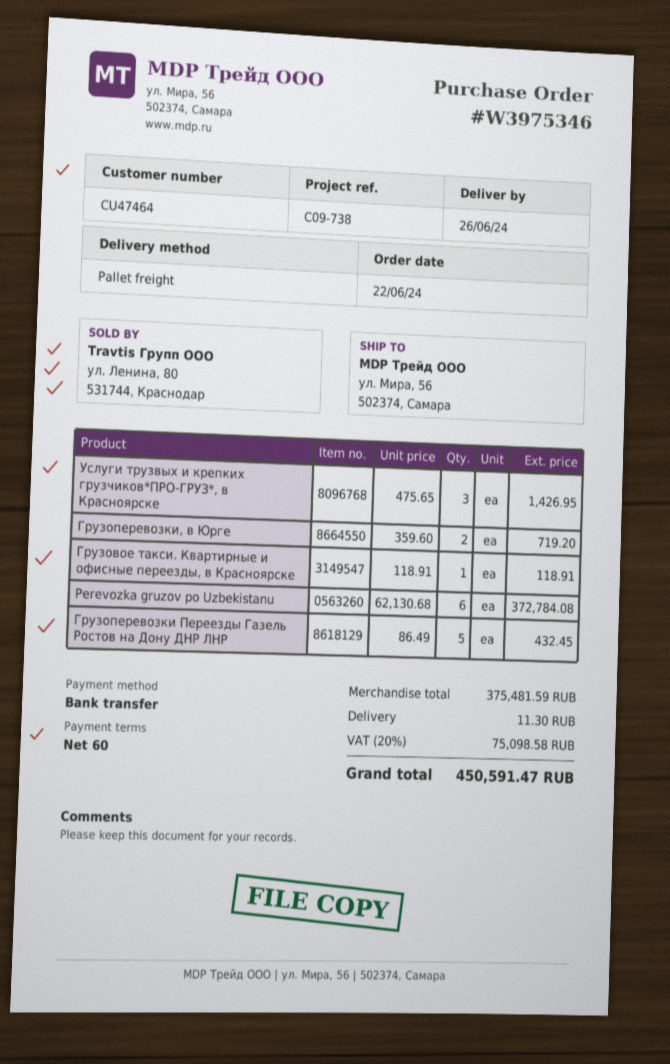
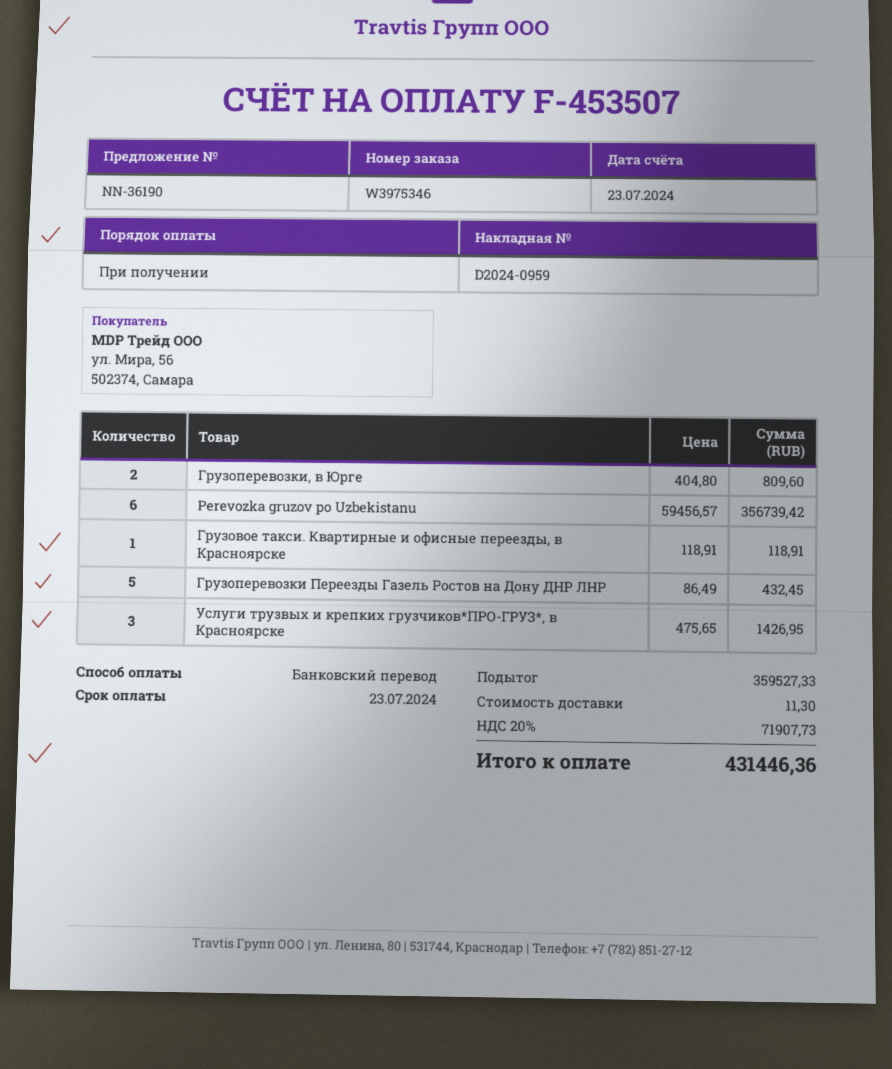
payment terms: 60 days -> on receipt
Грузоперевозки, в Юрге: 2 x 359.60 = 719.20 -> 2 x 404.80 = 809.60
Perevozka gruzov po Uzbekistanu: 6 x 62130.68 = 372784.08 -> 6 x 59456.57 = 356739.42
subtotal: 375481.59 -> 359527.33
tax: 20% = 75098.58 -> 20% = 71907.73
total: 450591.47 -> 431446.36

